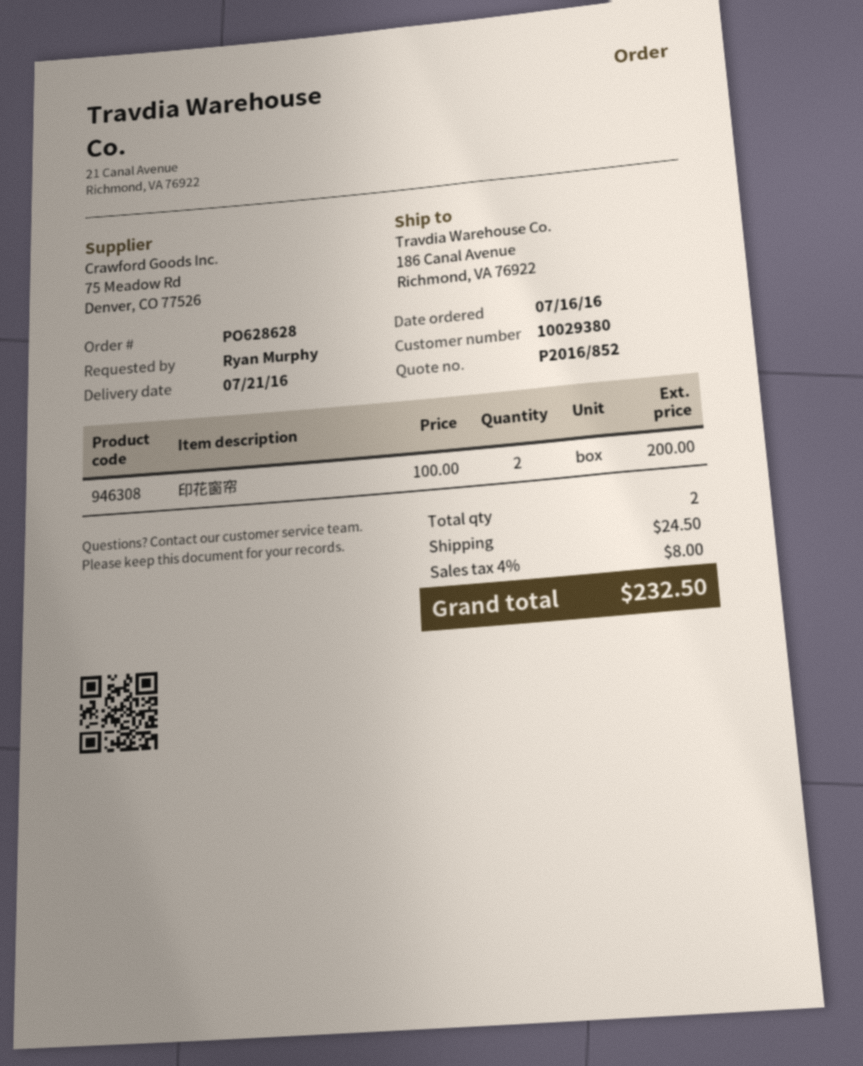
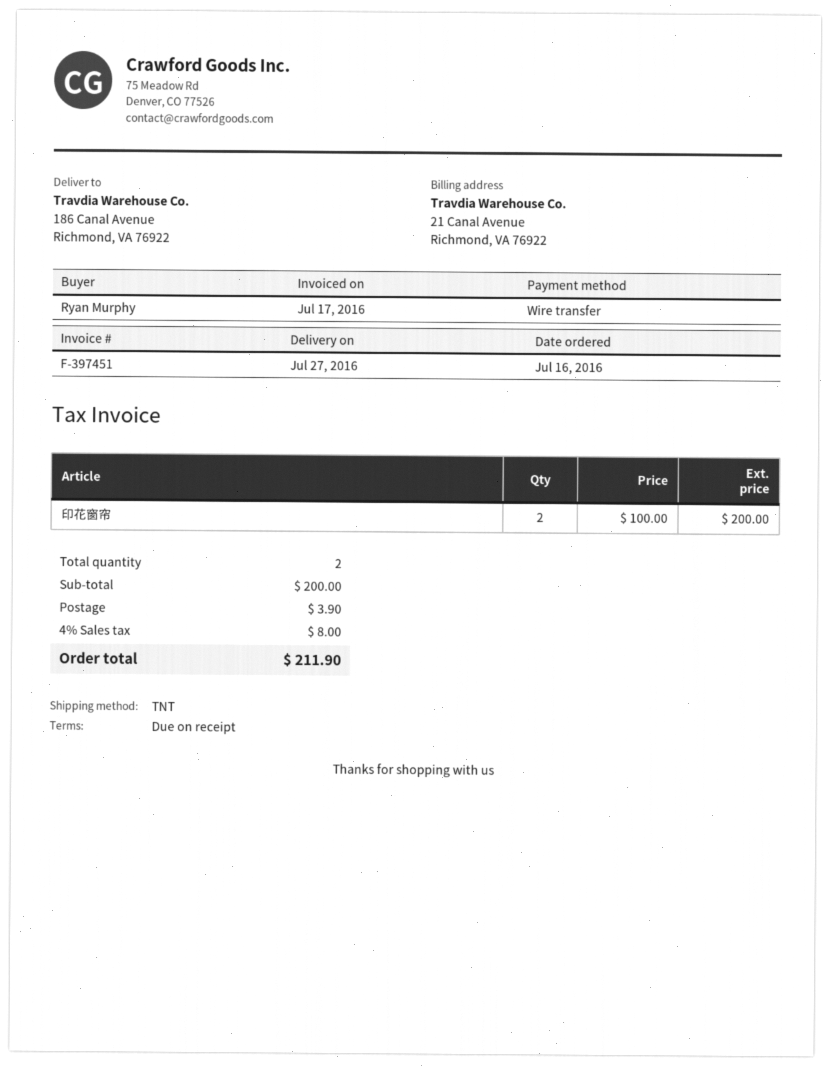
delivery date: 2016-07-21 -> 2016-07-27
shipping: 24.50 -> 3.90
total: 232.50 -> 211.90

